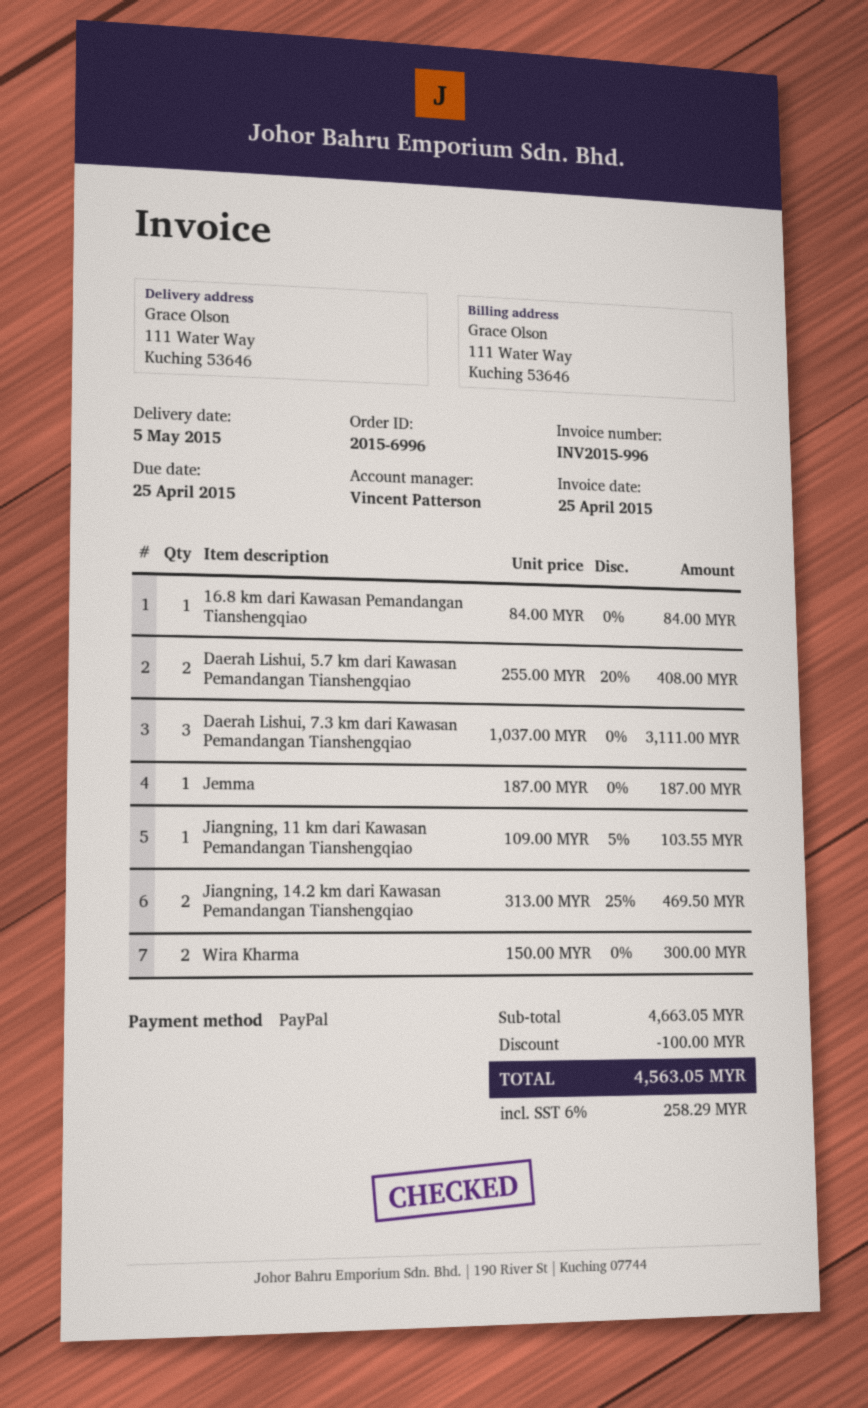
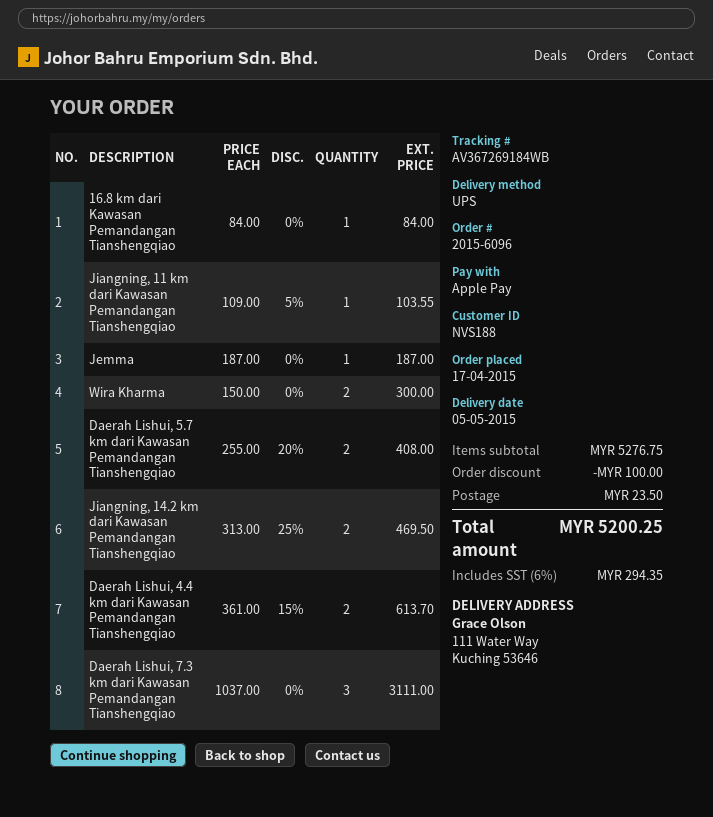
order number: 2015-6996 -> 2015-6096
payment method: PayPal -> Apple Pay
Daerah Lishui, 4.4 km dari Kawasan Pemandangan Tianshengqiao: none -> 2 x 361.00 - 15% = 613.70
subtotal: 4663.05 -> 5276.75
shipping: none -> 23.50
tax: 6% = 258.29 -> 6% = 294.35
total: 4563.05 -> 5200.25

